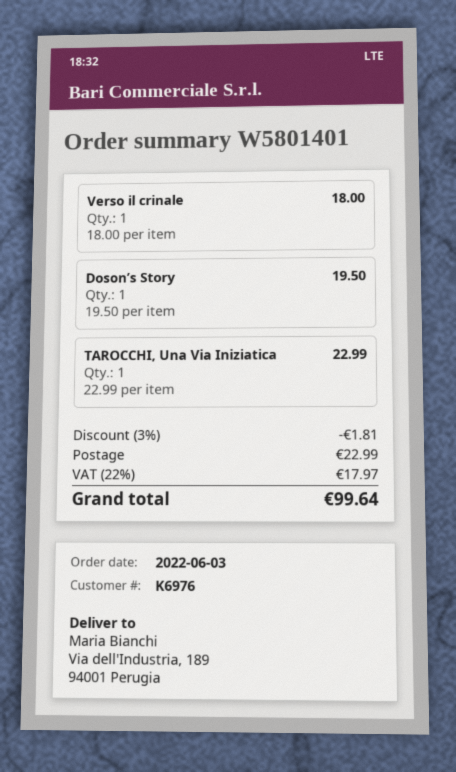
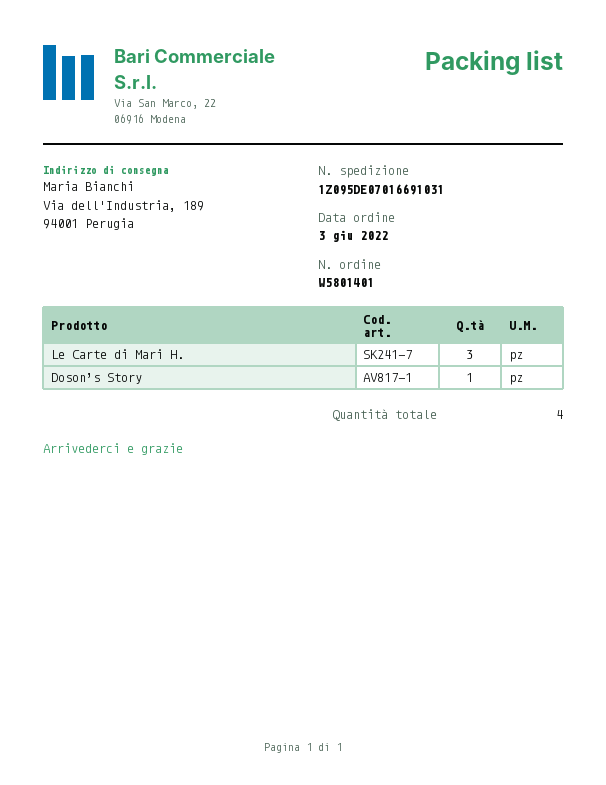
Verso il crinale: 1 -> none
TAROCCHI, Una Via Iniziatica: 1 -> none
Le Carte di Mari H.: none -> 3

